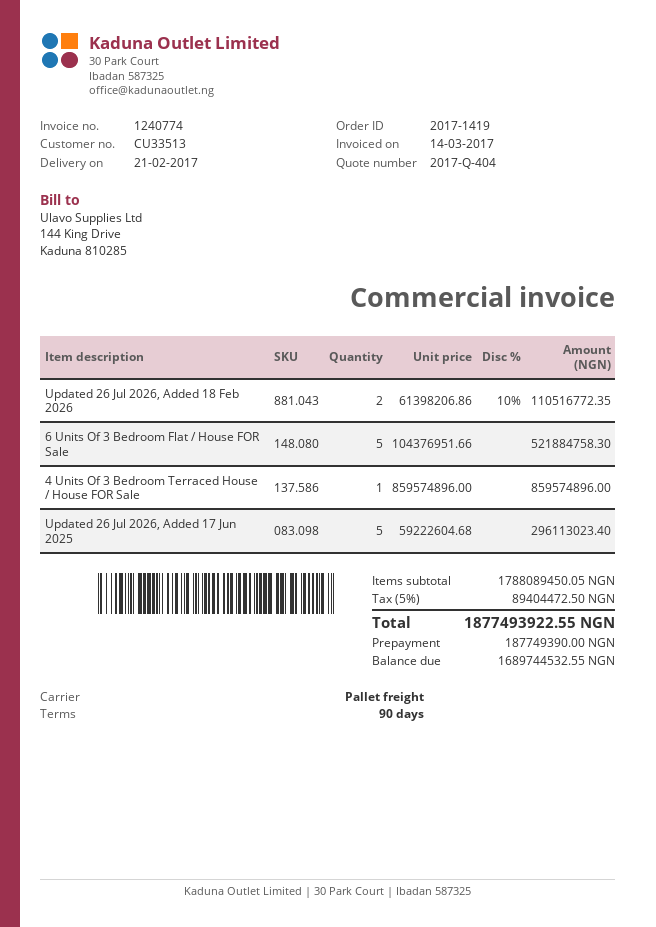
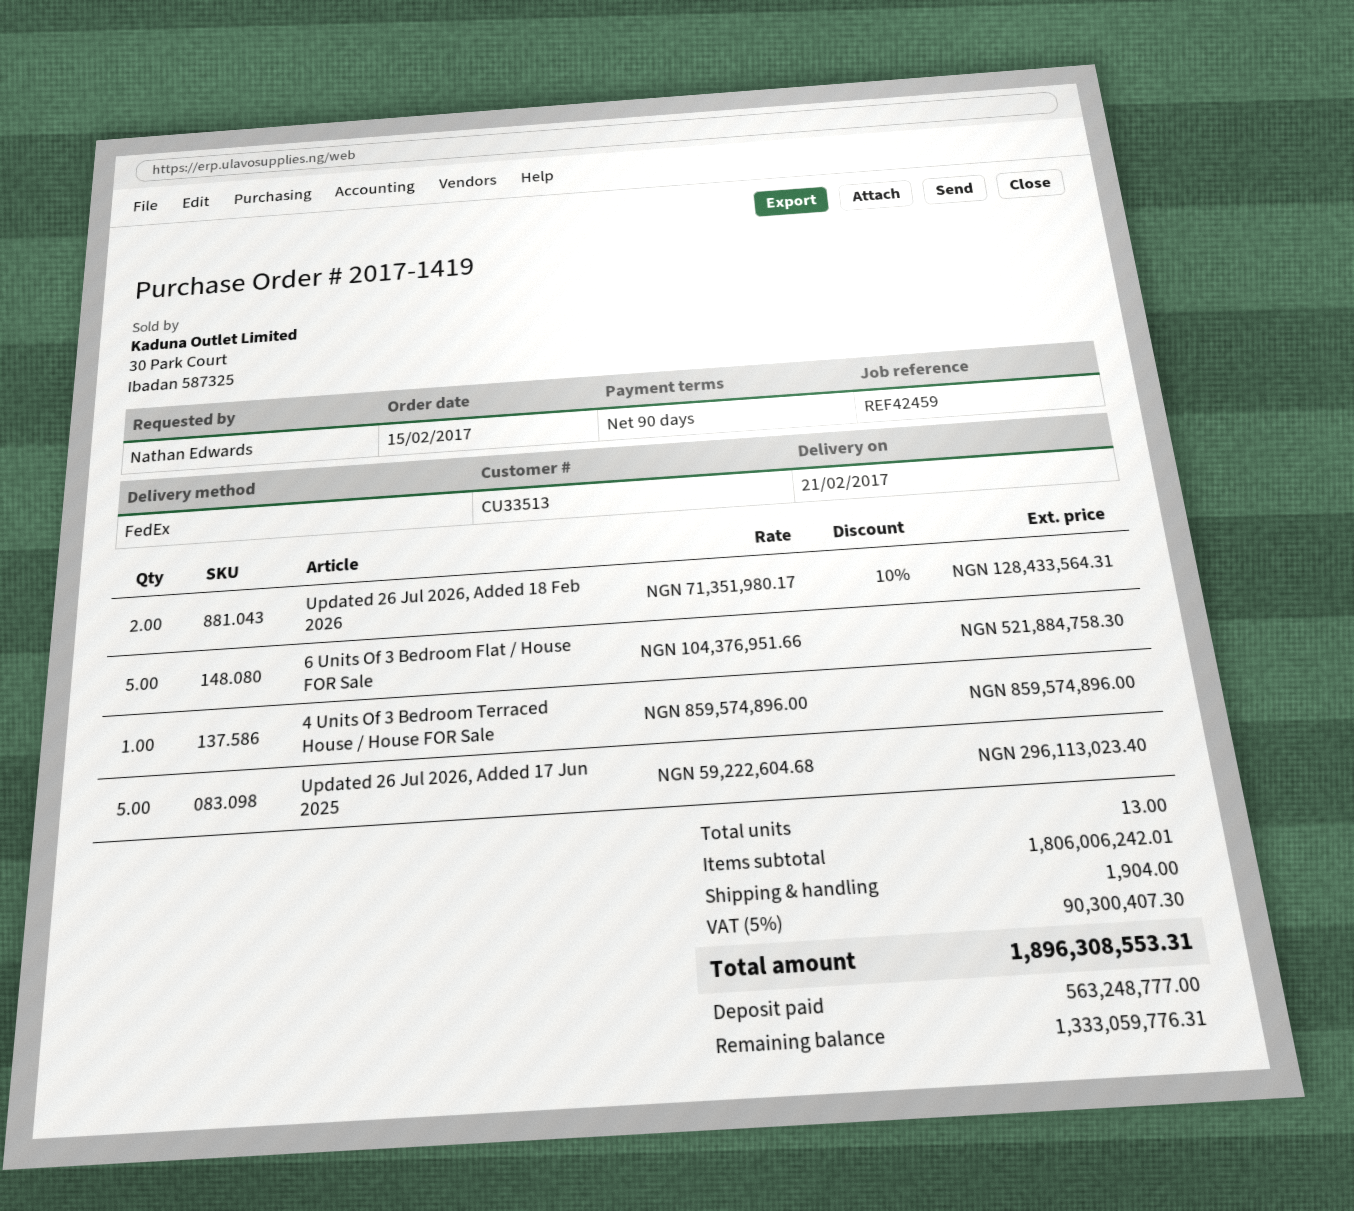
shipping method: pallet freight -> FedEx
Updated 26 Jul 2026, Added 18 Feb 2026: 2 x 61398206.86 - 10% = 110516772.35 -> 2 x 71351980.17 - 10% = 128433564.31
subtotal: 1788089450.05 -> 1806006242.01
shipping: none -> 1904.00
tax: 5% = 89404472.50 -> 5% = 90300407.30
total: 1877493922.55 -> 1896308553.31
deposit: 187749390.00 -> 563248777.00
balance: 1689744532.55 -> 1333059776.31

